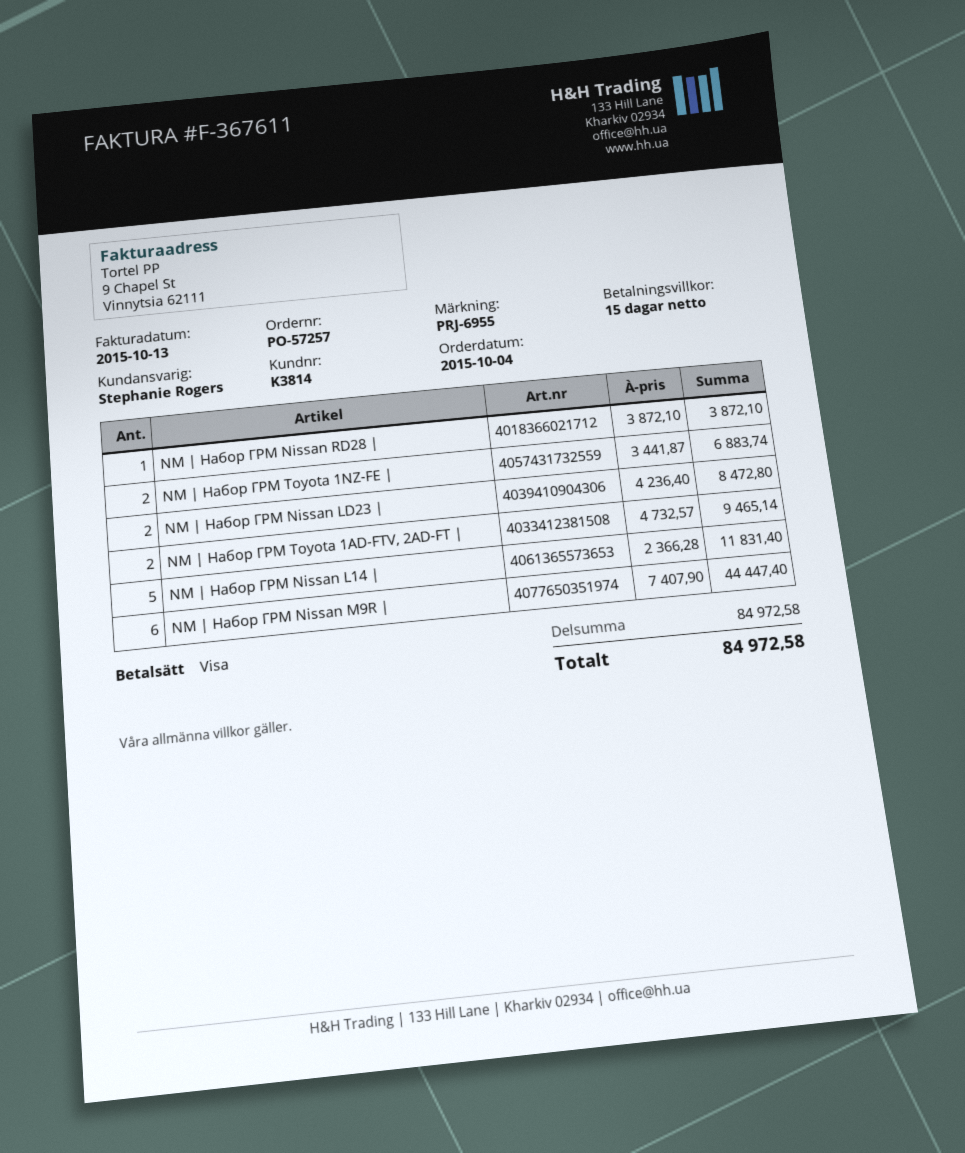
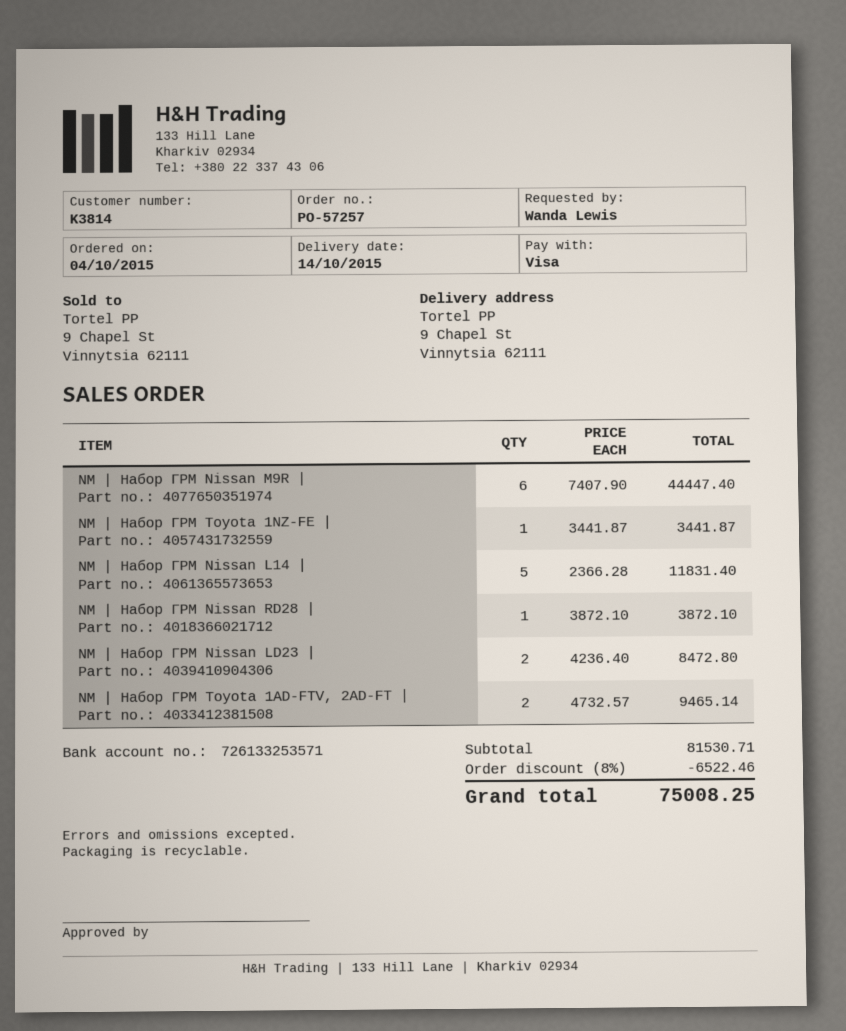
NM | Набор ГРМ Toyota 1NZ-FE |: 2 x 3441.87 = 6883.74 -> 1 x 3441.87 = 3441.87
subtotal: 84972.58 -> 81530.71
discount: none -> 8% = 6522.46
total: 84972.58 -> 75008.25

